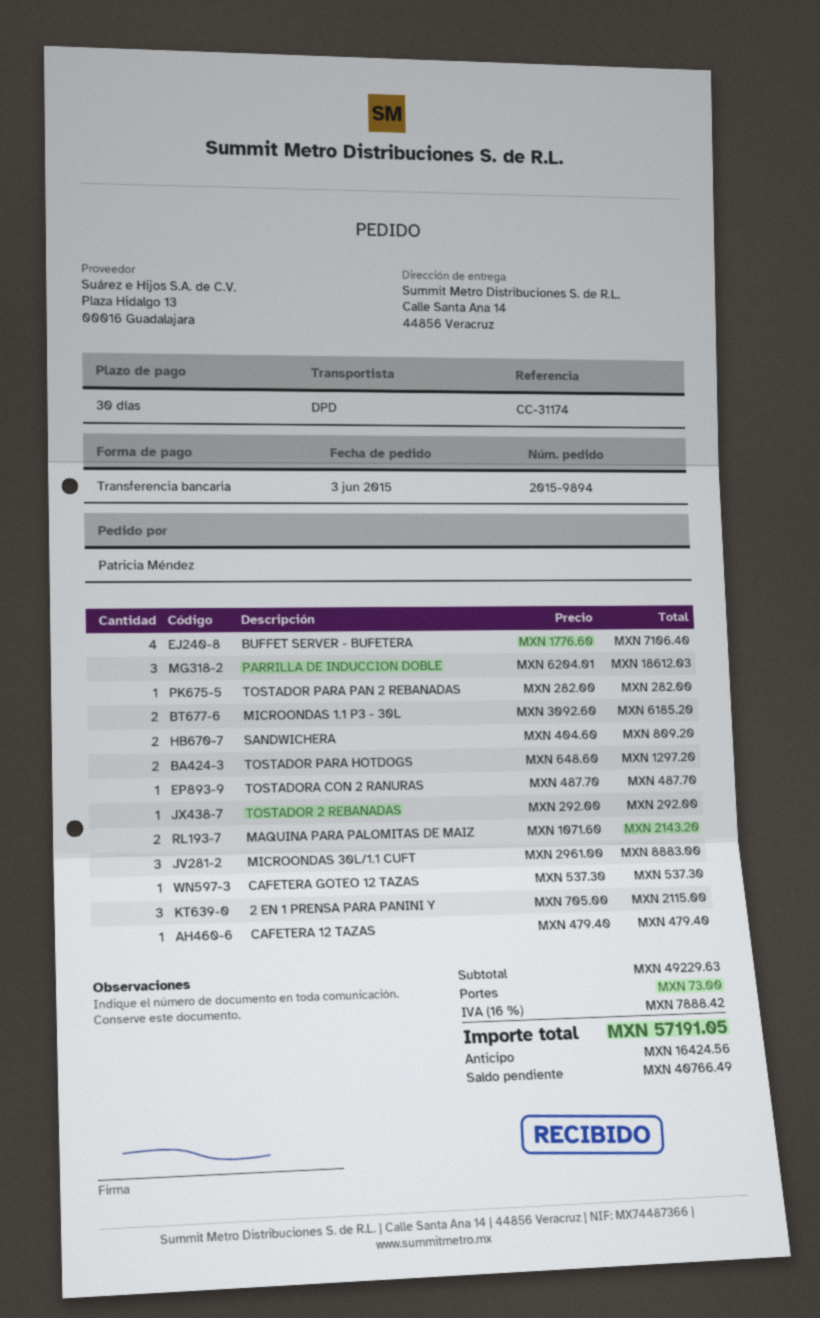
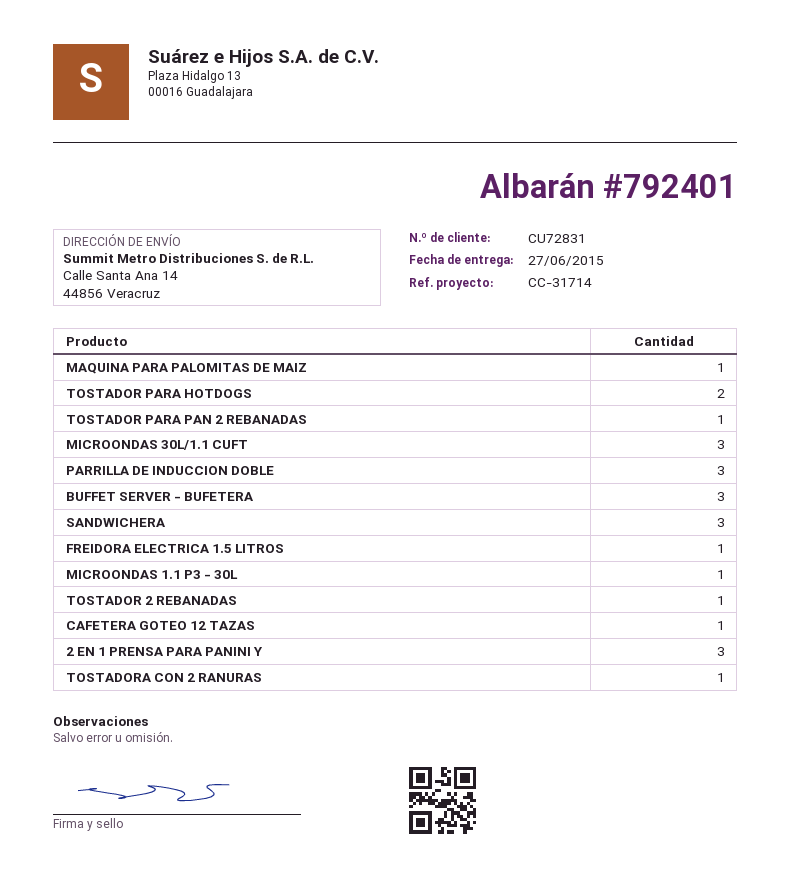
reference: CC-31174 -> CC-31714
BUFFET SERVER - BUFETERA: 4 -> 3
MICROONDAS 1.1 P3 - 30L: 2 -> 1
SANDWICHERA: 2 -> 3
MAQUINA PARA PALOMITAS DE MAIZ: 2 -> 1
CAFETERA 12 TAZAS: 1 -> none
FREIDORA ELECTRICA 1.5 LITROS: none -> 1

